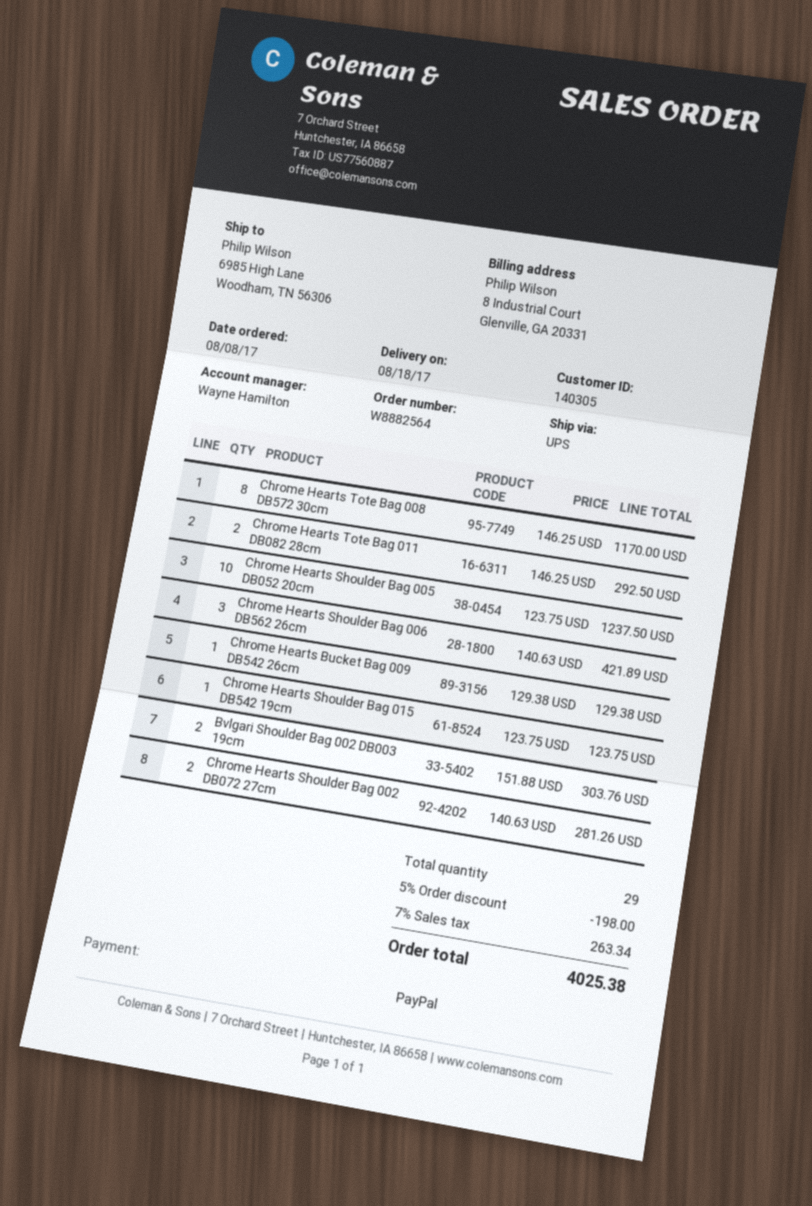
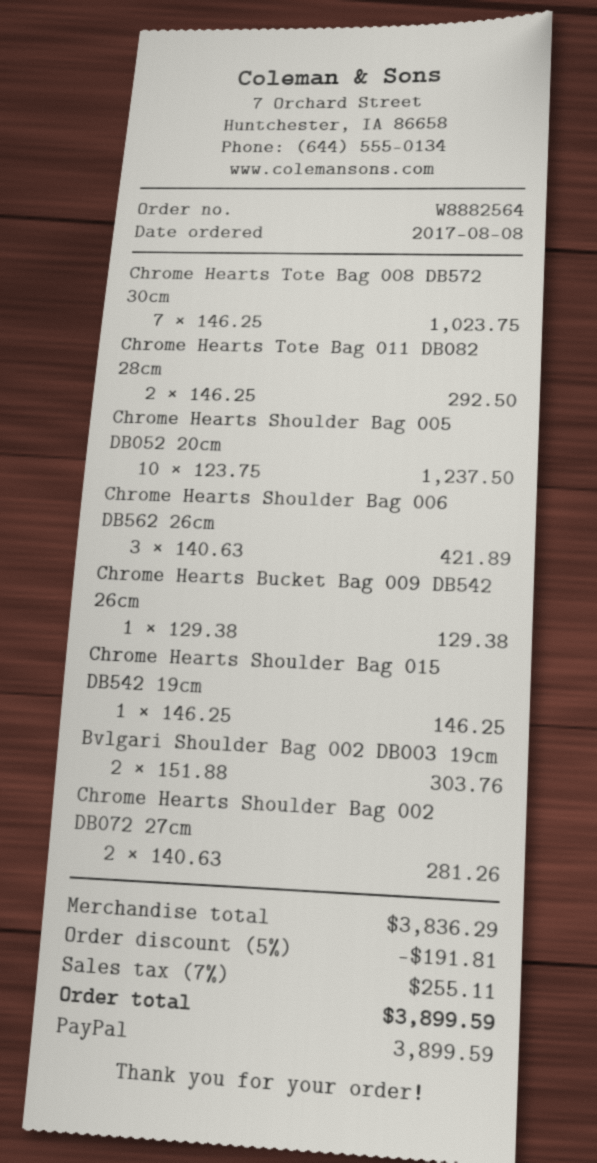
Chrome Hearts Tote Bag 008 DB572 30cm: 8 x 146.25 = 1170.00 -> 7 x 146.25 = 1023.75
Chrome Hearts Shoulder Bag 015 DB542 19cm: 1 x 123.75 = 123.75 -> 1 x 146.25 = 146.25
discount: 5% = 198.00 -> 5% = 191.81
tax: 7% = 263.34 -> 7% = 255.11
total: 4025.38 -> 3899.59

